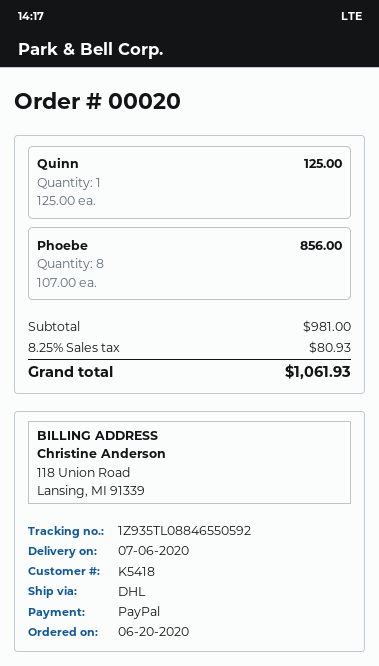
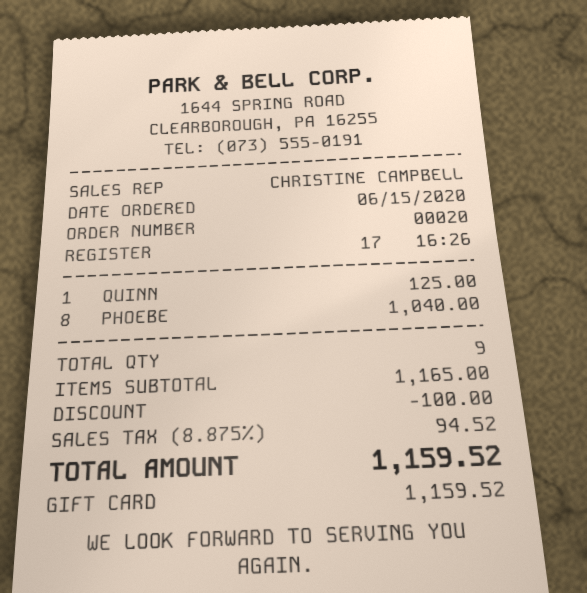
order date: 2020-06-20 -> 2020-06-15
payment method: PayPal -> gift card
Phoebe: 8 for 856.00 -> 8 for 1040.00
subtotal: 981.00 -> 1165.00
discount: none -> 100.00
tax: 8.25% = 80.93 -> 8.875% = 94.52
total: 1061.93 -> 1159.52

